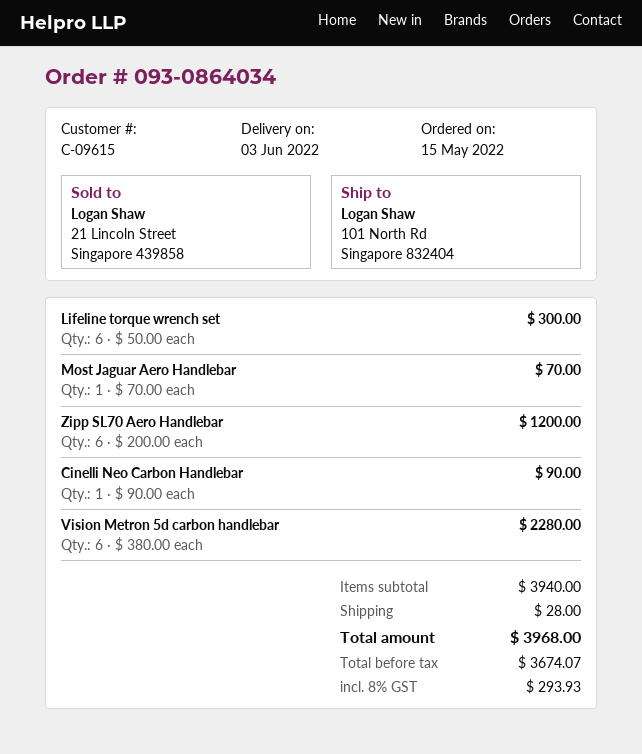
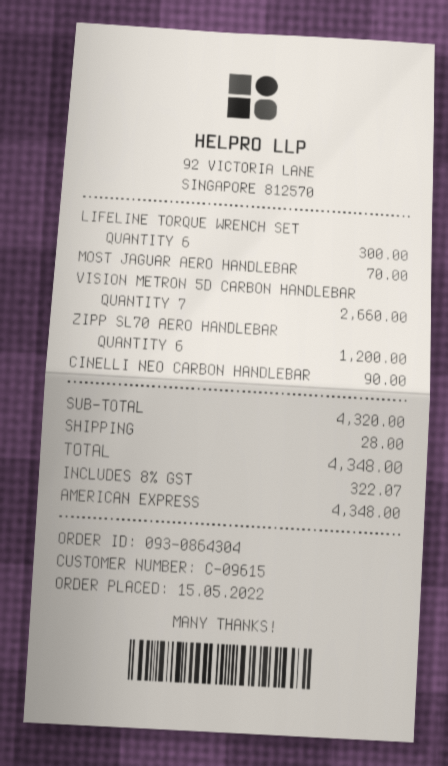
order number: 093-0864034 -> 093-0864304
Vision Metron 5d carbon handlebar: 6 for 2280.00 -> 7 for 2660.00
subtotal: 3940.00 -> 4320.00
tax: 8% = 293.93 -> 8% = 322.07
total: 3968.00 -> 4348.00

